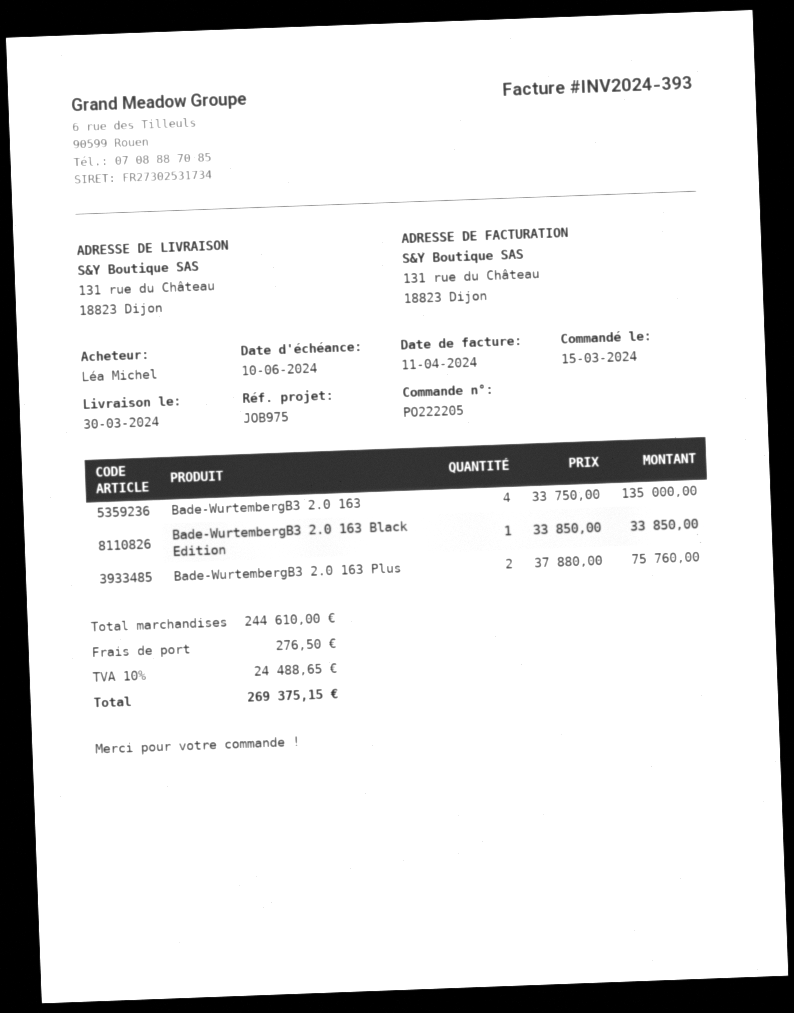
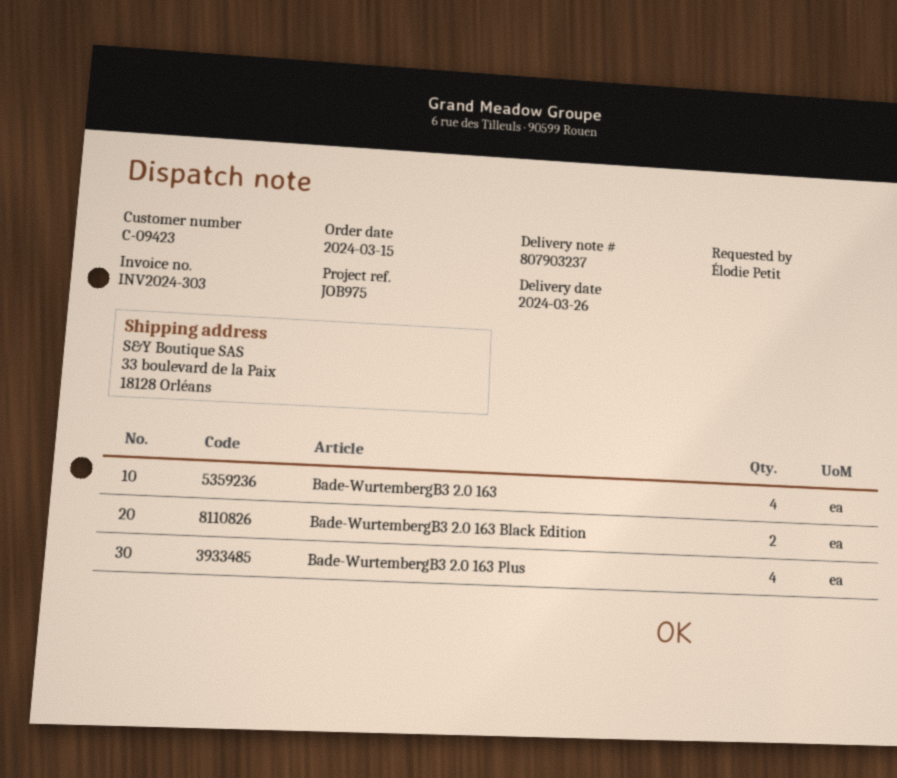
delivery date: 2024-03-30 -> 2024-03-26
invoice number: INV2024-393 -> INV2024-303
ordered by: Léa Michel -> Élodie Petit
ship to: 131 rue du Château, 18823 Dijon -> 33 boulevard de la Paix, 18128 Orléans
Bade-WurtembergB3 2.0 163 Black Edition: 1 -> 2
Bade-WurtembergB3 2.0 163 Plus: 2 -> 4

